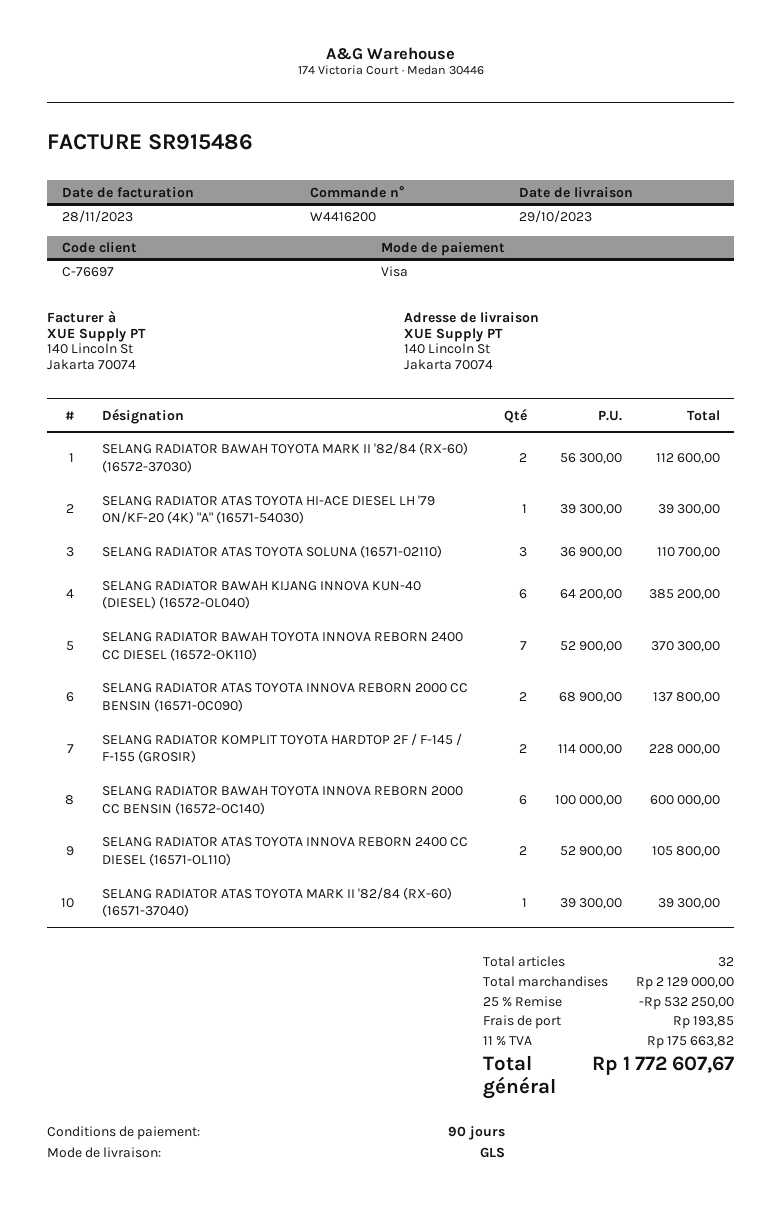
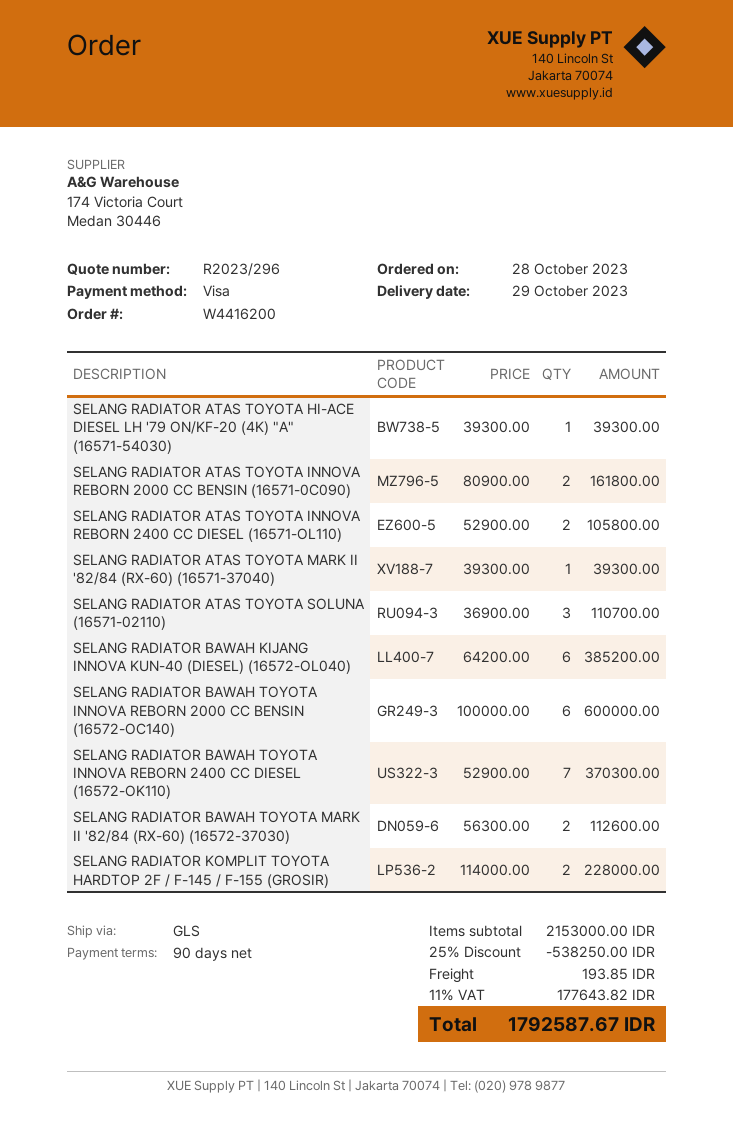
SELANG RADIATOR ATAS TOYOTA INNOVA REBORN 2000 CC BENSIN (16571-0C090): 2 x 68900.00 = 137800.00 -> 2 x 80900.00 = 161800.00
subtotal: 2129000.00 -> 2153000.00
discount: 25% = 532250.00 -> 25% = 538250.00
tax: 11% = 175663.82 -> 11% = 177643.82
total: 1772607.67 -> 1792587.67

